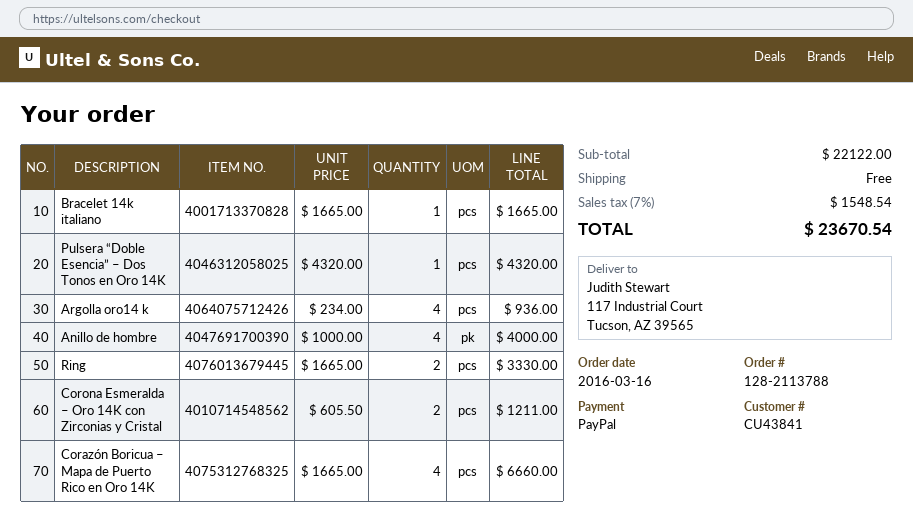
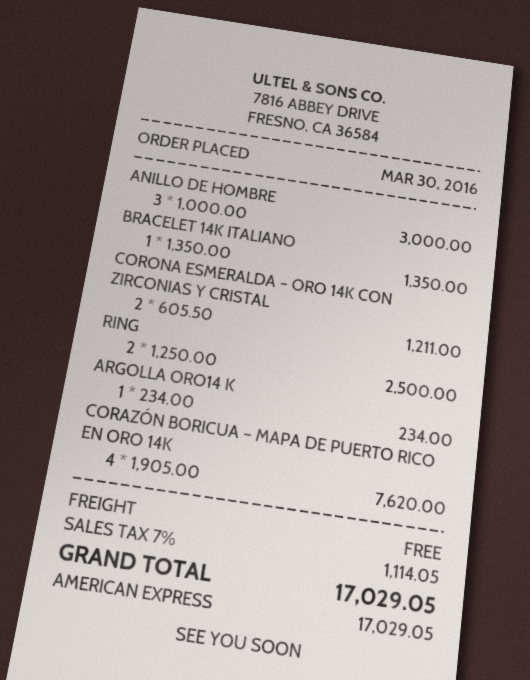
order date: 2016-03-16 -> 2016-03-30
payment method: PayPal -> American Express
Bracelet 14k italiano: 1 x 1665.00 = 1665.00 -> 1 x 1350.00 = 1350.00
Pulsera “Doble Esencia” – Dos Tonos en Oro 14K: 1 x 4320.00 = 4320.00 -> none
Argolla oro14 k: 4 x 234.00 = 936.00 -> 1 x 234.00 = 234.00
Anillo de hombre: 4 x 1000.00 = 4000.00 -> 3 x 1000.00 = 3000.00
Ring: 2 x 1665.00 = 3330.00 -> 2 x 1250.00 = 2500.00
Corazón Boricua – Mapa de Puerto Rico en Oro 14K: 4 x 1665.00 = 6660.00 -> 4 x 1905.00 = 7620.00
tax: 7% = 1548.54 -> 7% = 1114.05
total: 23670.54 -> 17029.05

